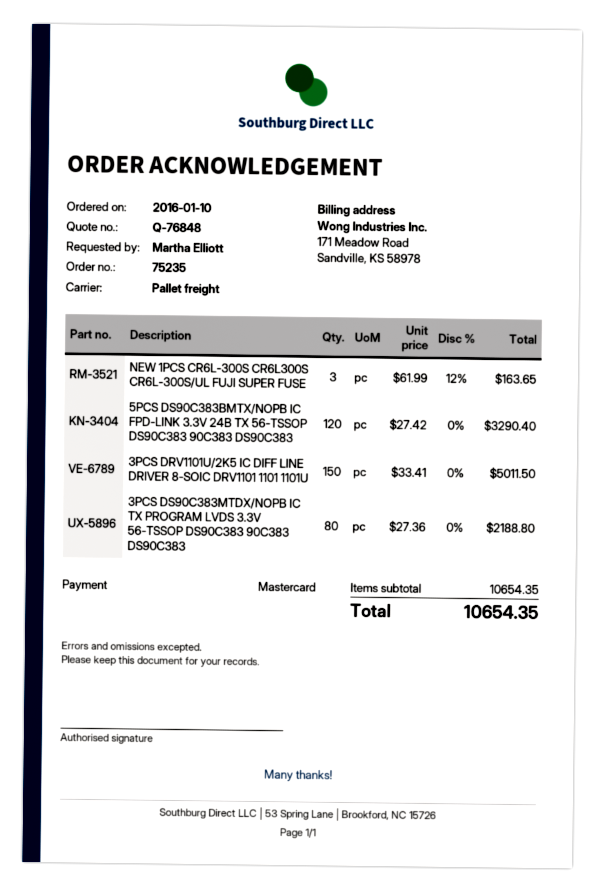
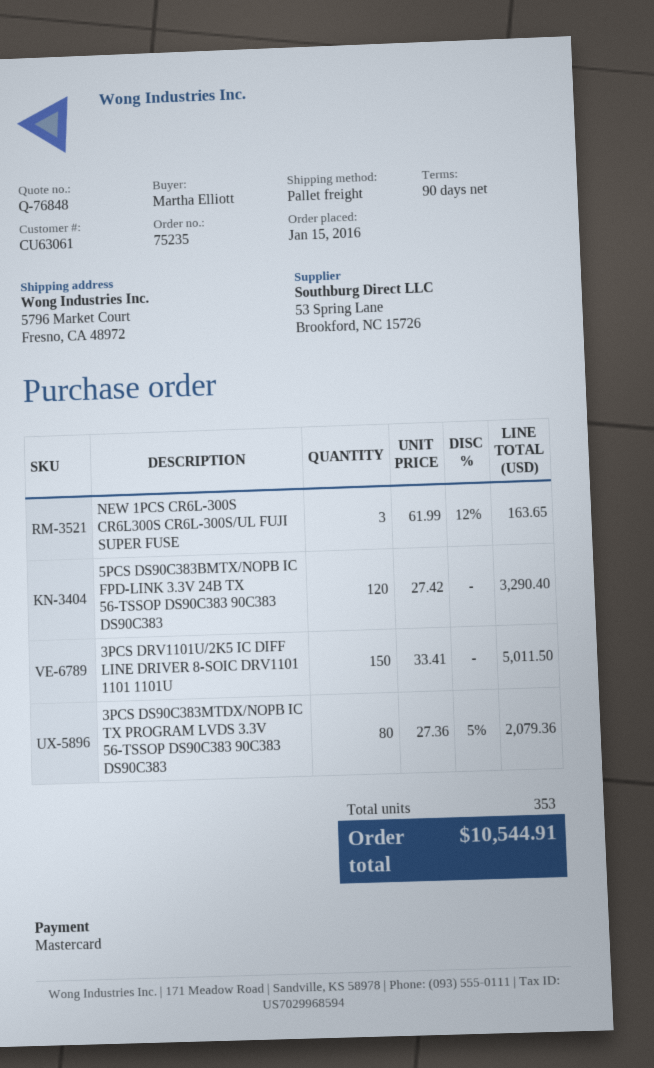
order date: 2016-01-10 -> 2016-01-15
3PCS DS90C383MTDX/NOPB IC TX PROGRAM LVDS 3.3V 56-TSSOP DS90C383 90C383 DS90C383: 80 x 27.36 = 2188.80 -> 80 x 27.36 - 5% = 2079.36
total: 10654.35 -> 10544.91

